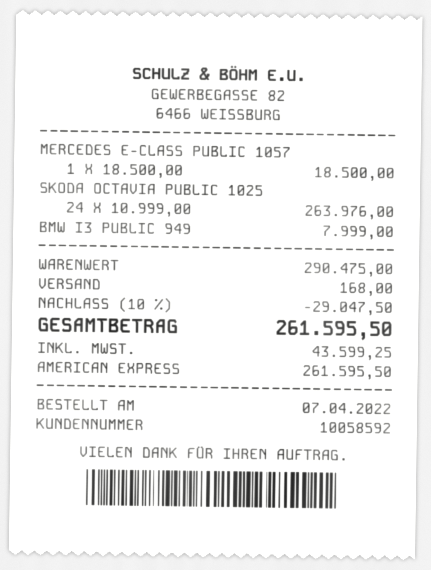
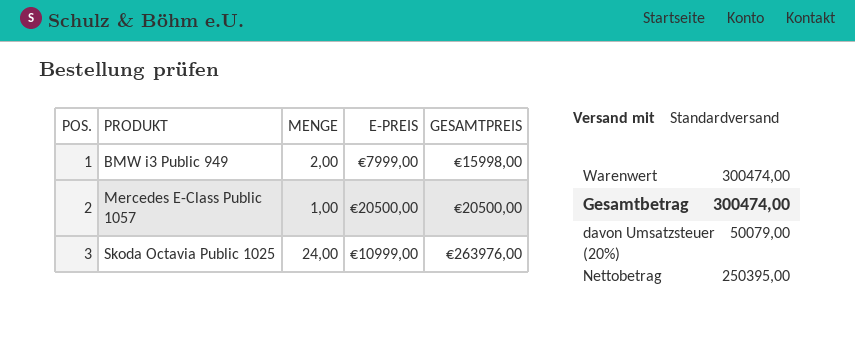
MERCEDES E-CLASS PUBLIC 1057: 1 x 18500.00 = 18500.00 -> 1 x 20500.00 = 20500.00
BMW I3 PUBLIC 949: 1 x 7999.00 = 7999.00 -> 2 x 7999.00 = 15998.00
subtotal: 290475.00 -> 300474.00
discount: 10% = 29047.50 -> none
shipping: 168.00 -> none
tax: 43599.25 -> 50079.00
total: 261595.50 -> 300474.00

